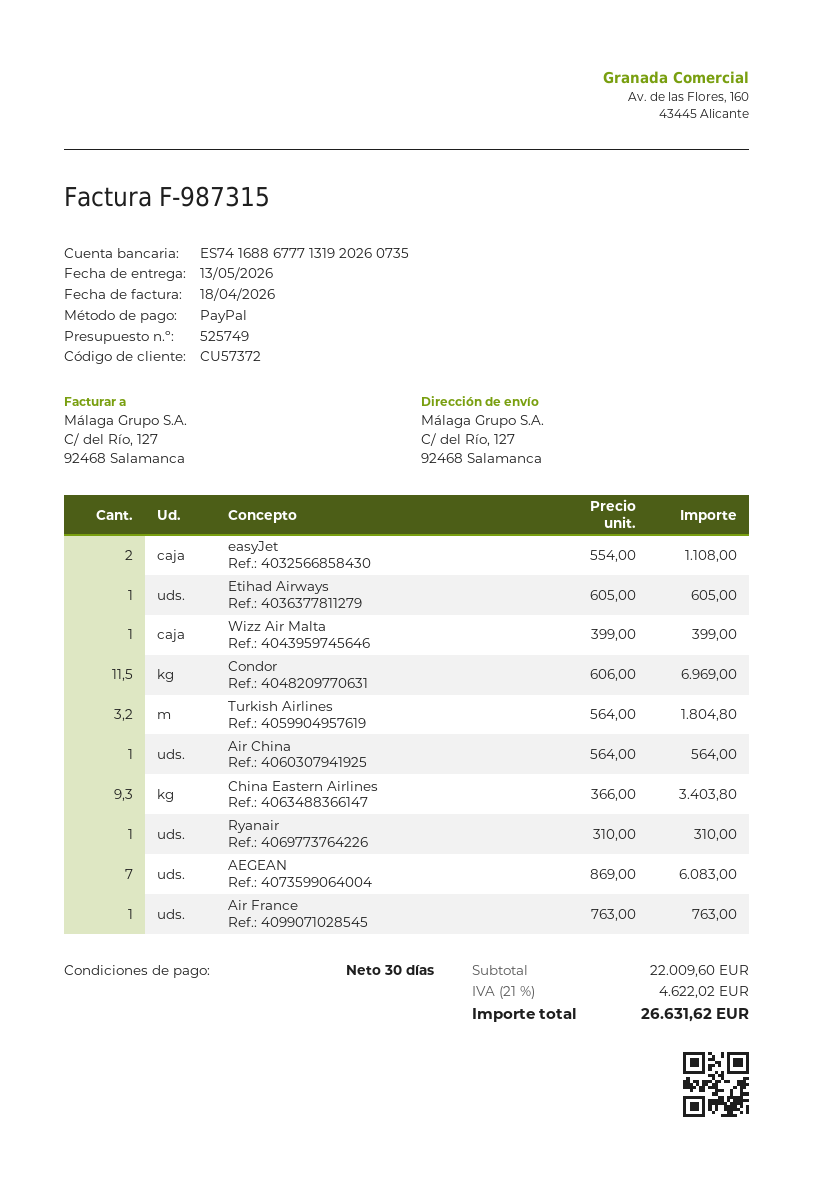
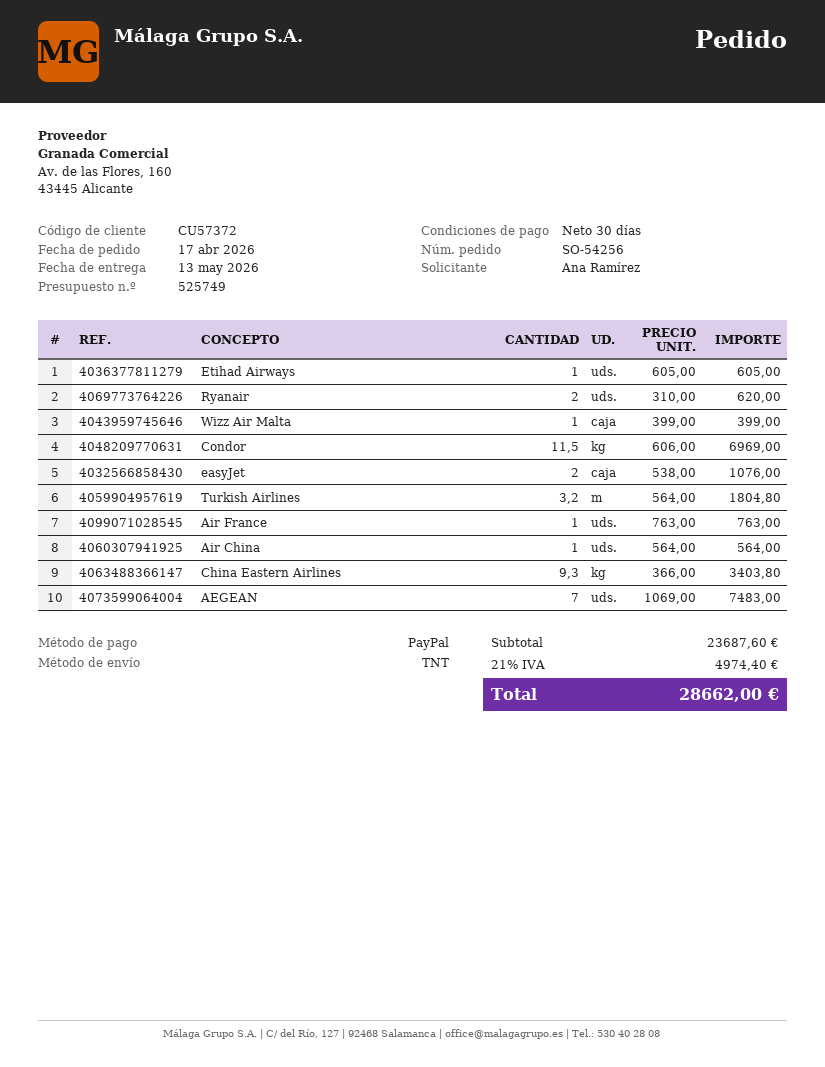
easyJet: 2 x 554.00 = 1108.00 -> 2 x 538.00 = 1076.00
Ryanair: 1 x 310.00 = 310.00 -> 2 x 310.00 = 620.00
AEGEAN: 7 x 869.00 = 6083.00 -> 7 x 1069.00 = 7483.00
subtotal: 22009.60 -> 23687.60
tax: 21% = 4622.02 -> 21% = 4974.40
total: 26631.62 -> 28662.00

